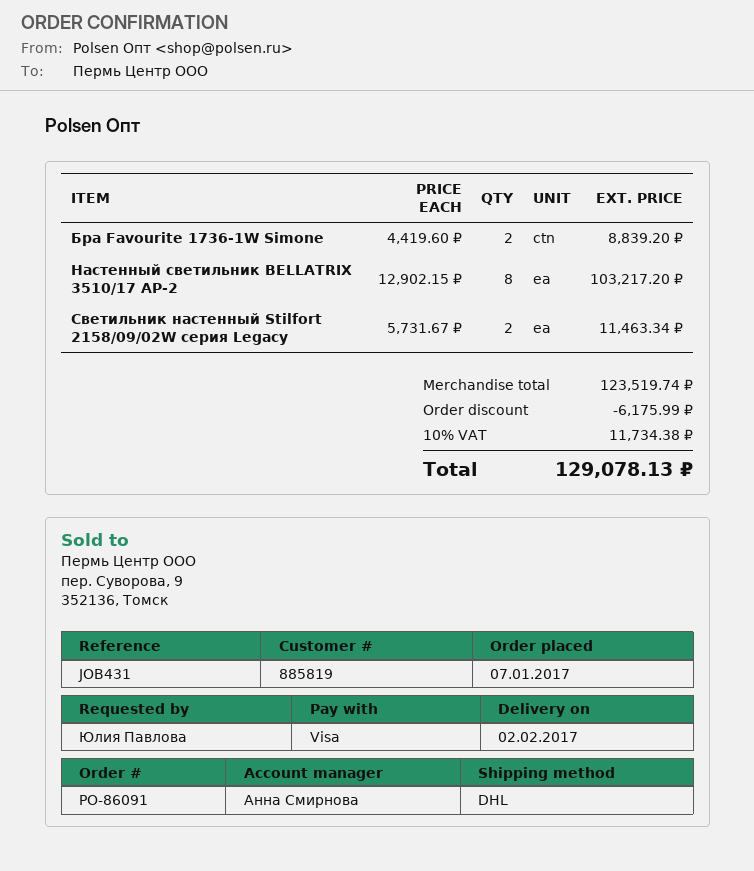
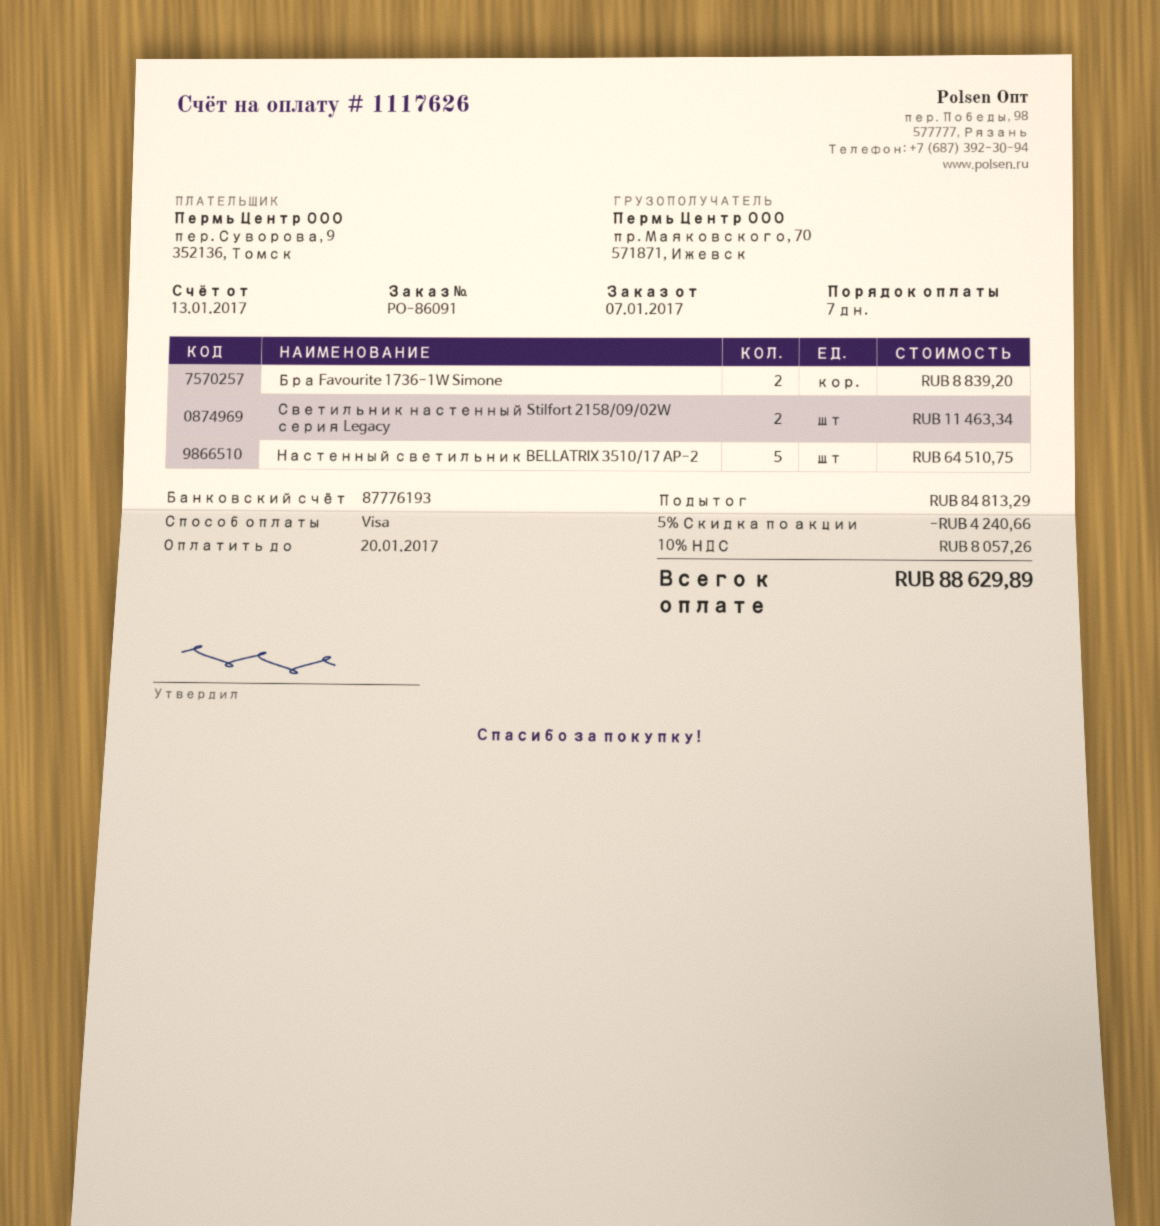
Настенный светильник BELLATRIX 3510/17 AP-2: 8 for 103217.20 -> 5 for 64510.75
subtotal: 123519.74 -> 84813.29
discount: 6175.99 -> 4240.66
tax: 10% = 11734.38 -> 10% = 8057.26
total: 129078.13 -> 88629.89

